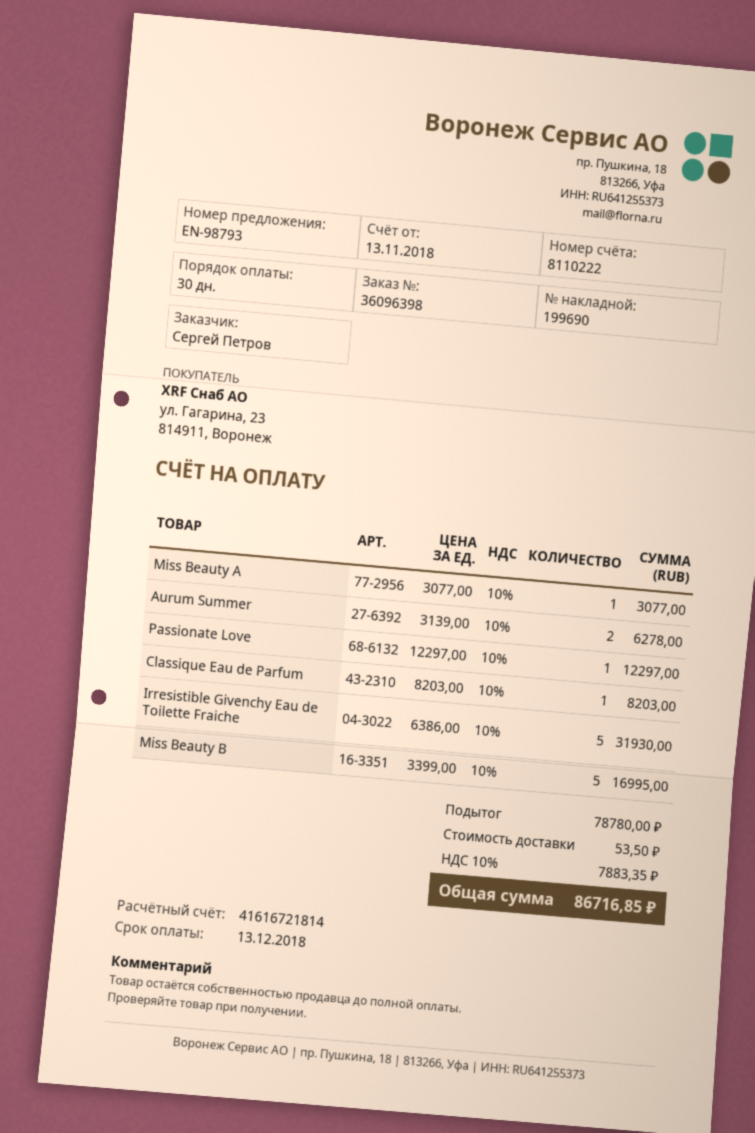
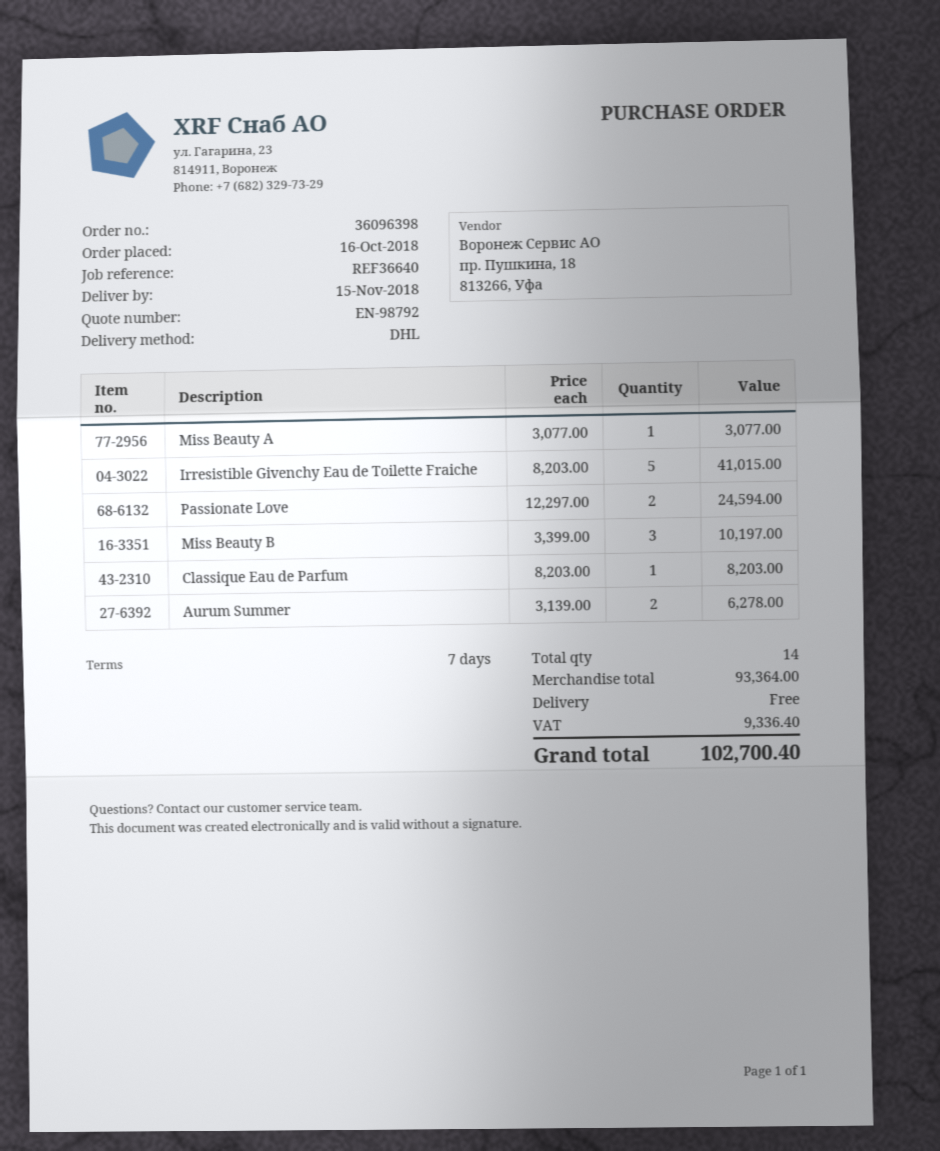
quote number: EN-98793 -> EN-98792
payment terms: 30 days -> 7 days
Passionate Love: 1 x 12297.00 = 12297.00 -> 2 x 12297.00 = 24594.00
Irresistible Givenchy Eau de Toilette Fraiche: 5 x 6386.00 = 31930.00 -> 5 x 8203.00 = 41015.00
Miss Beauty B: 5 x 3399.00 = 16995.00 -> 3 x 3399.00 = 10197.00
subtotal: 78780.00 -> 93364.00
shipping: 53.50 -> 0.00
tax: 7883.35 -> 9336.40
total: 86716.85 -> 102700.40

